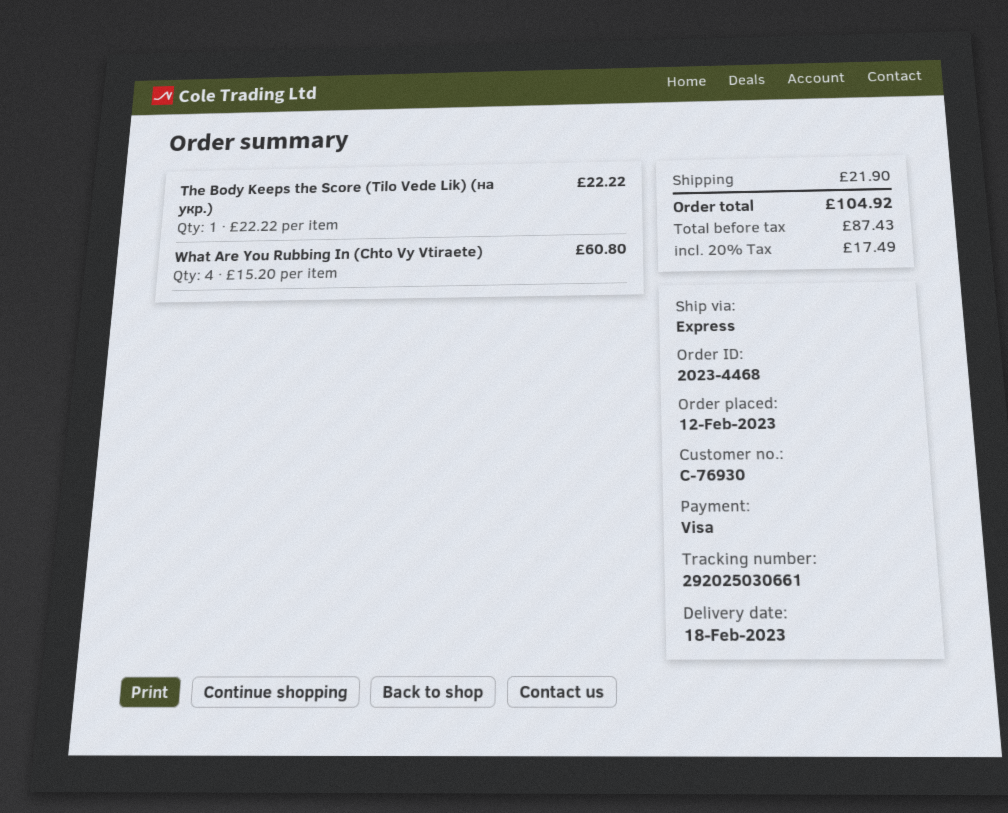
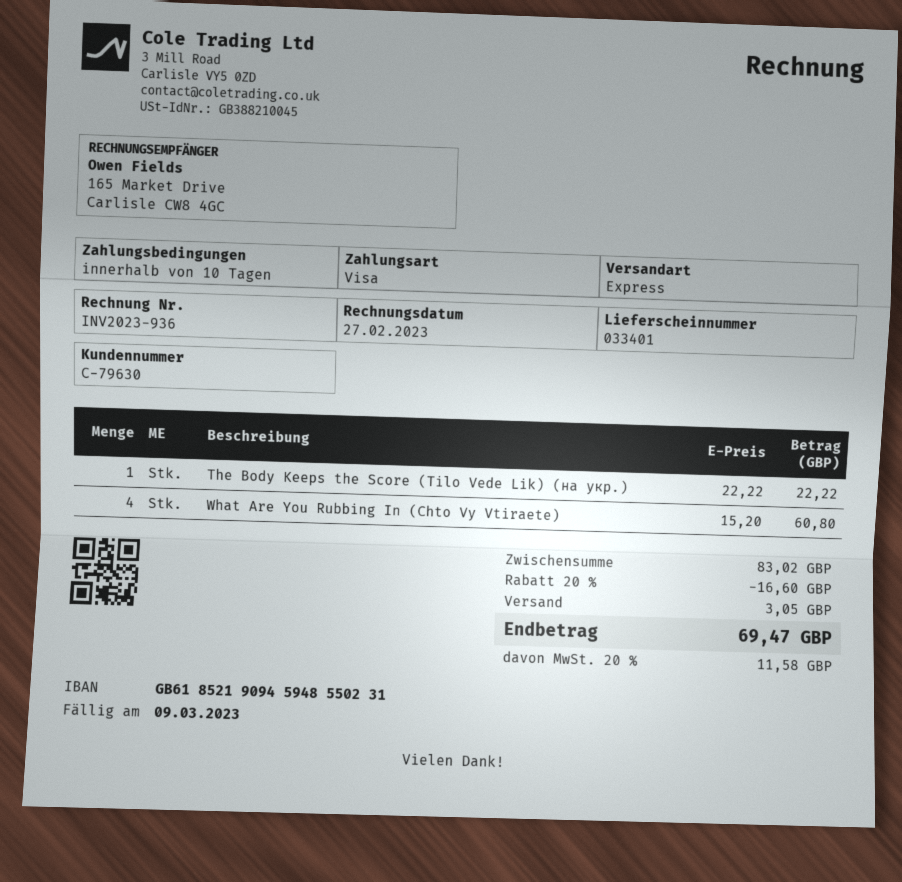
customer number: C-76930 -> C-79630
discount: none -> 20% = 16.60
shipping: 21.90 -> 3.05
tax: 20% = 17.49 -> 20% = 11.58
total: 104.92 -> 69.47

